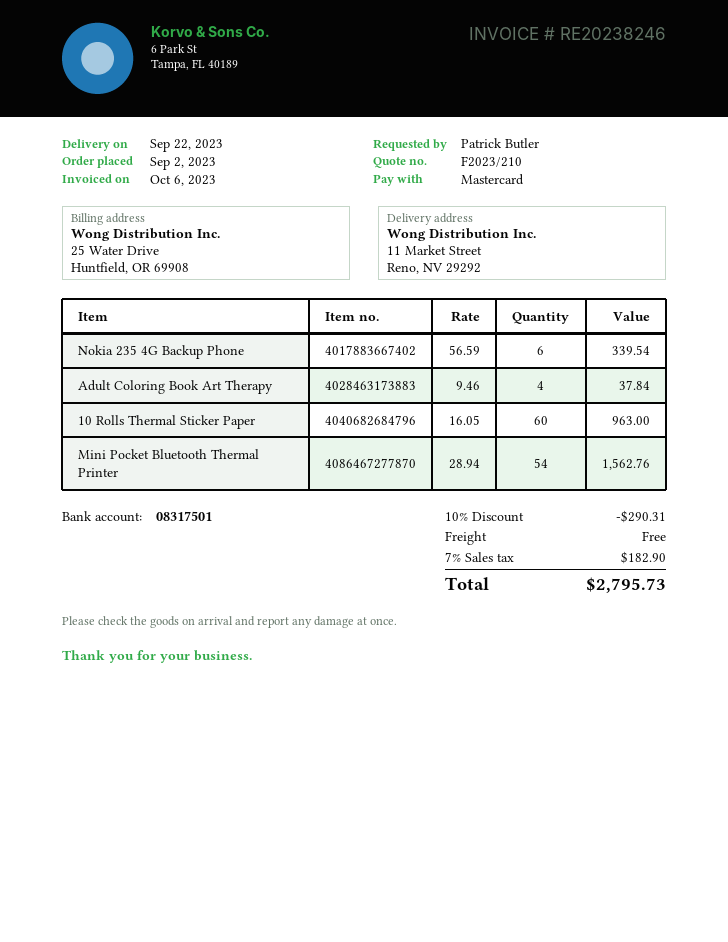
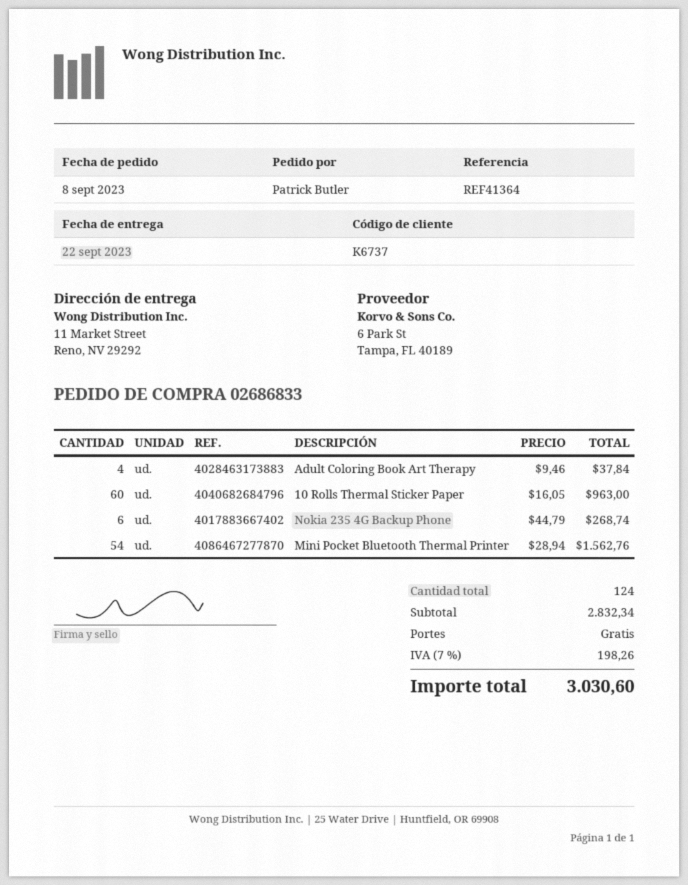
order date: 2023-09-02 -> 2023-09-08
Nokia 235 4G Backup Phone: 6 x 56.59 = 339.54 -> 6 x 44.79 = 268.74
discount: 10% = 290.31 -> none
tax: 7% = 182.90 -> 7% = 198.26
total: 2795.73 -> 3030.60

